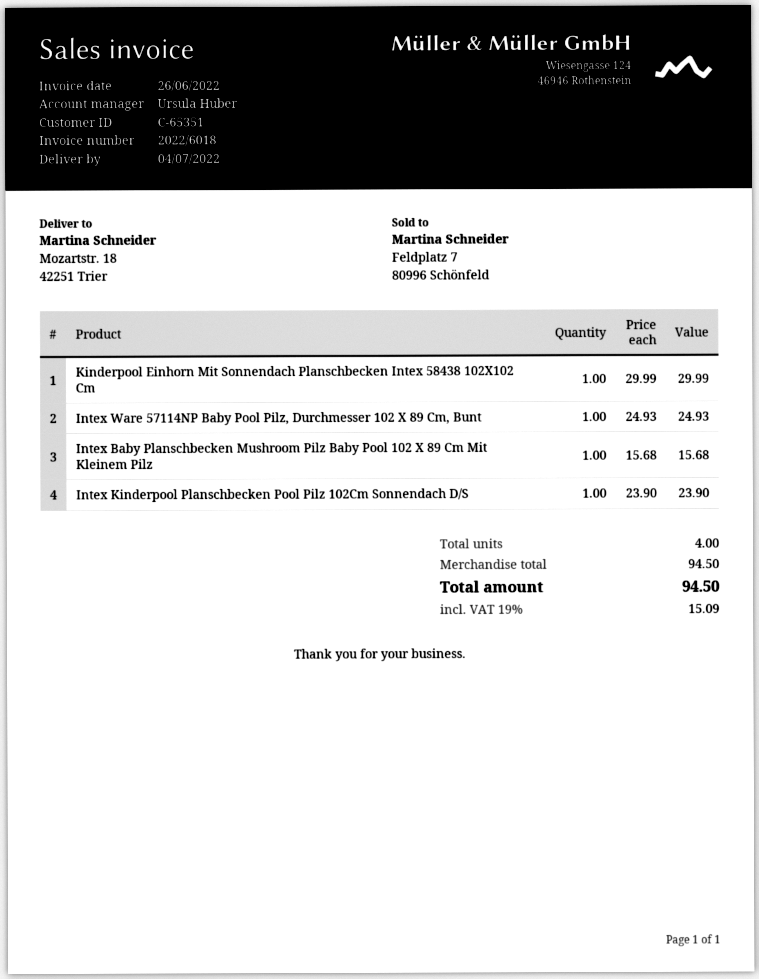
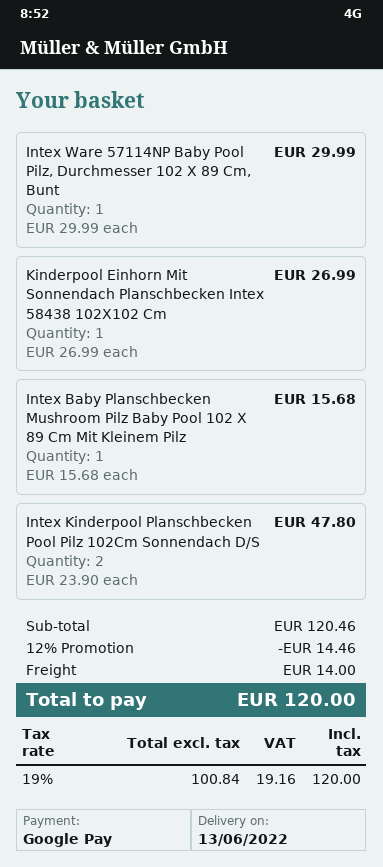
delivery date: 2022-07-04 -> 2022-06-13
Kinderpool Einhorn Mit Sonnendach Planschbecken Intex 58438 102X102 Cm: 1 x 29.99 = 29.99 -> 1 x 26.99 = 26.99
Intex Ware 57114NP Baby Pool Pilz, Durchmesser 102 X 89 Cm, Bunt: 1 x 24.93 = 24.93 -> 1 x 29.99 = 29.99
Intex Kinderpool Planschbecken Pool Pilz 102Cm Sonnendach D/S: 1 x 23.90 = 23.90 -> 2 x 23.90 = 47.80
subtotal: 94.50 -> 120.46
discount: none -> 12% = 14.46
shipping: none -> 14.00
tax: 19% = 15.09 -> 19% = 19.16
total: 94.50 -> 120.00

